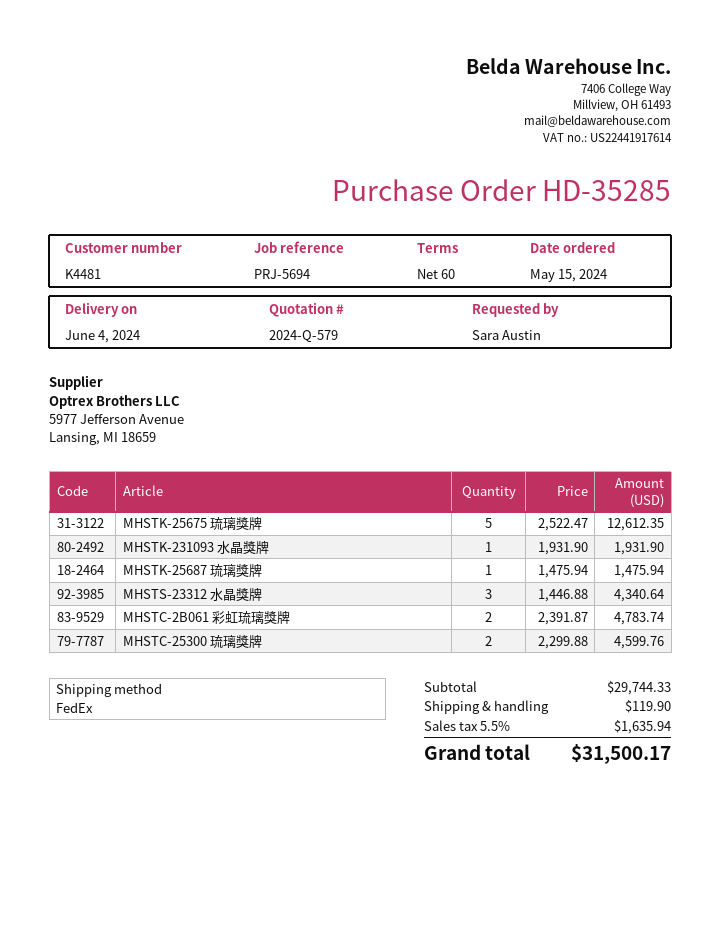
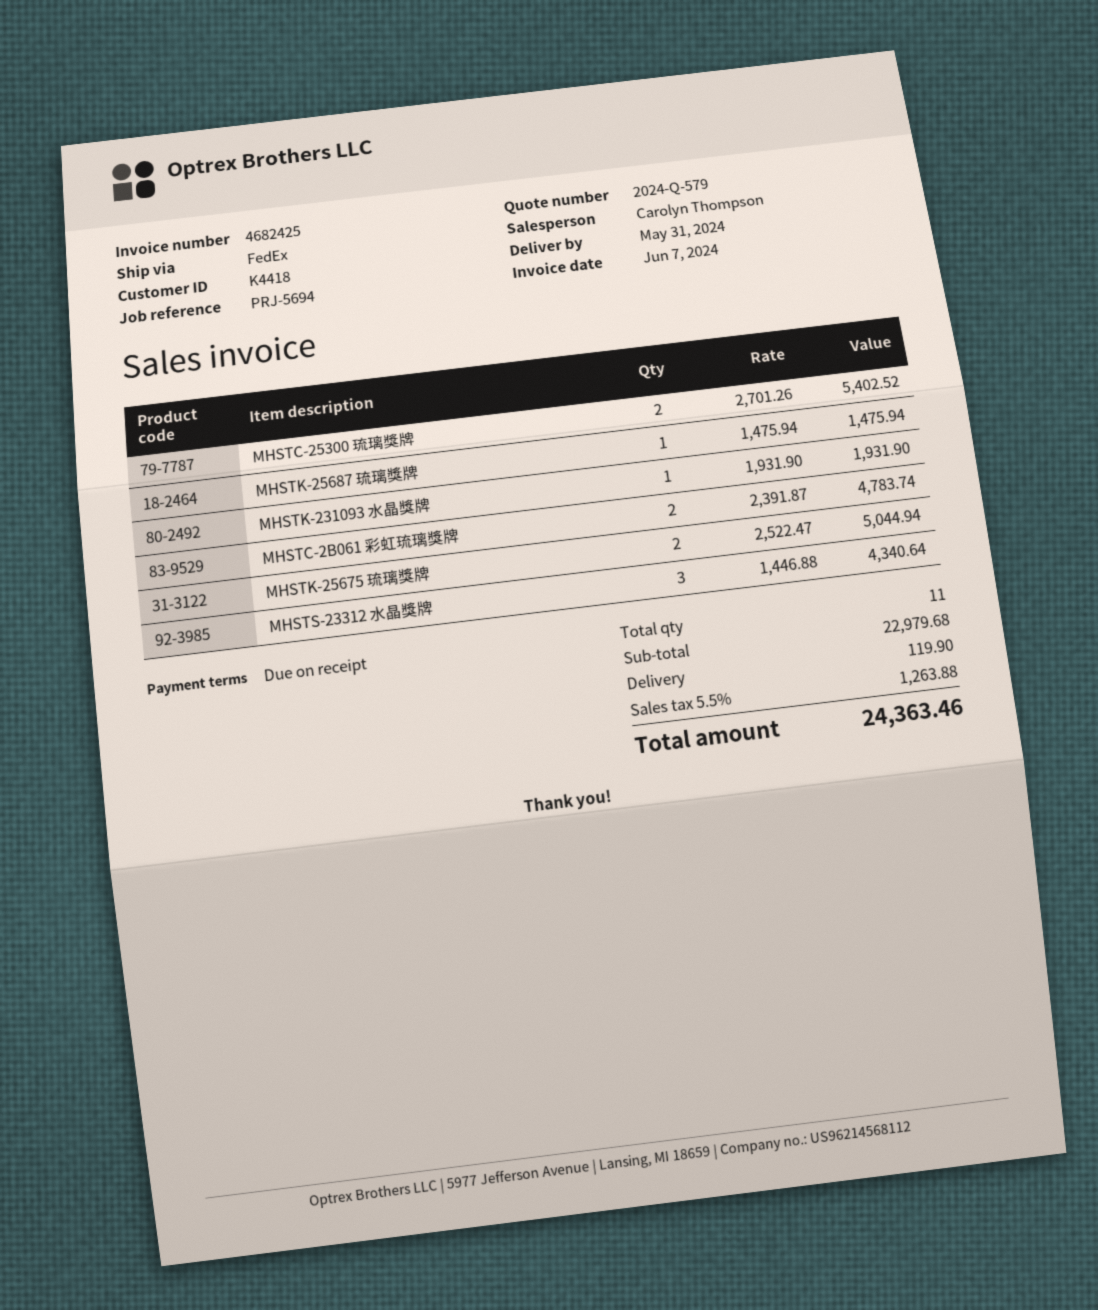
delivery date: 2024-06-04 -> 2024-05-31
payment terms: 60 days -> on receipt
customer number: K4481 -> K4418
MHSTK-25675 琉璃獎牌: 5 x 2522.47 = 12612.35 -> 2 x 2522.47 = 5044.94
MHSTC-25300 琉璃獎牌: 2 x 2299.88 = 4599.76 -> 2 x 2701.26 = 5402.52
subtotal: 29744.33 -> 22979.68
tax: 5.5% = 1635.94 -> 5.5% = 1263.88
total: 31500.17 -> 24363.46

